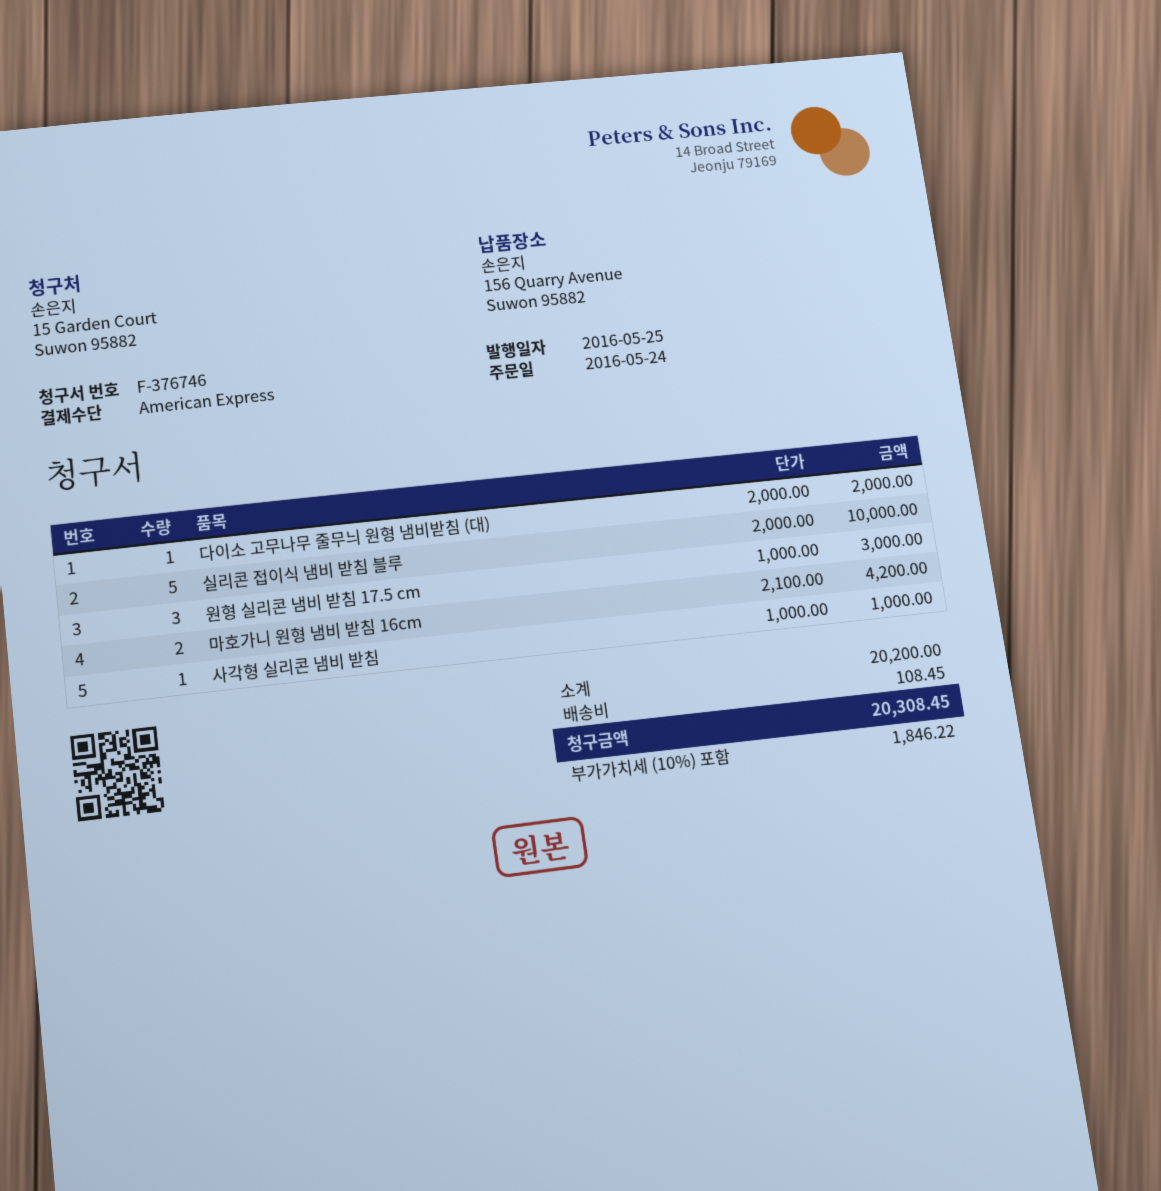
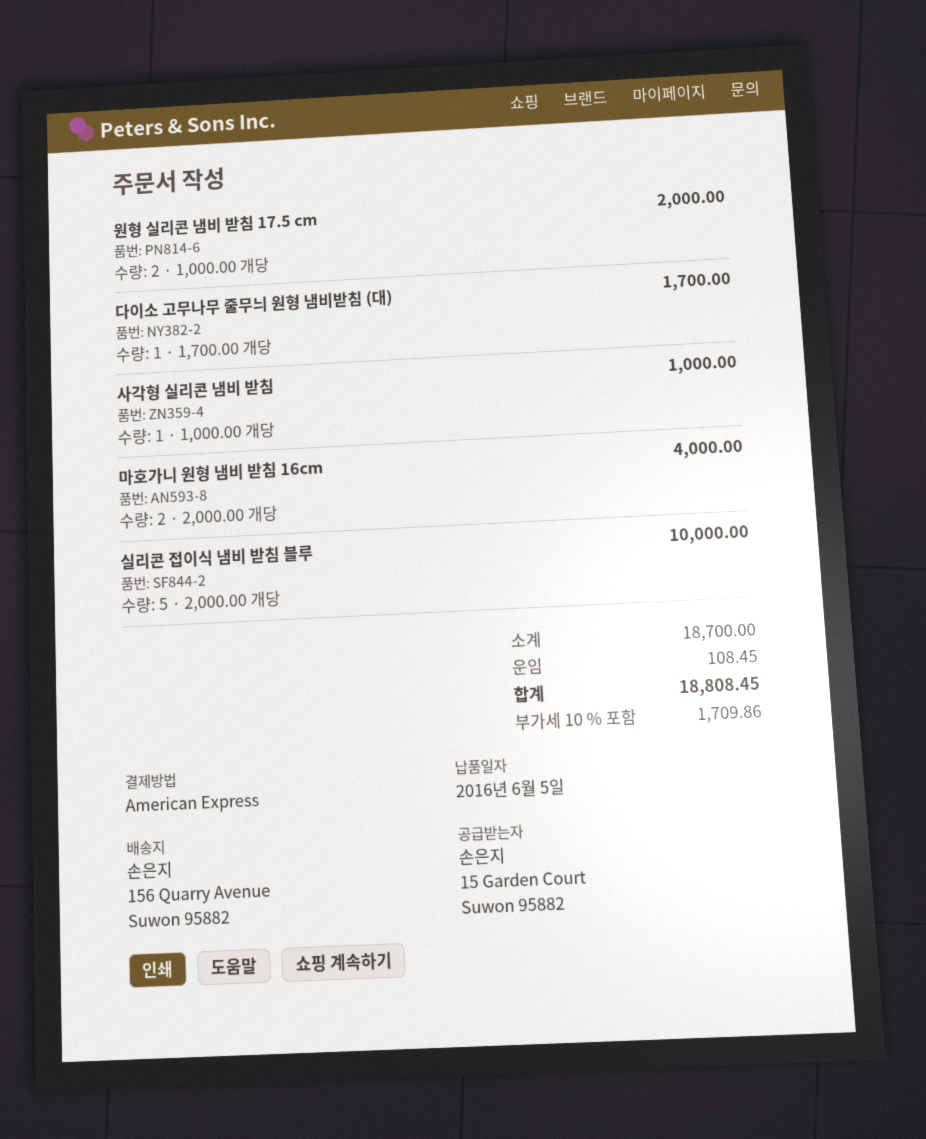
다이소 고무나무 줄무늬 원형 냄비받침 (대): 1 x 2000.00 = 2000.00 -> 1 x 1700.00 = 1700.00
원형 실리콘 냄비 받침 17.5 cm: 3 x 1000.00 = 3000.00 -> 2 x 1000.00 = 2000.00
마호가니 원형 냄비 받침 16cm: 2 x 2100.00 = 4200.00 -> 2 x 2000.00 = 4000.00
subtotal: 20200.00 -> 18700.00
tax: 10% = 1846.22 -> 10% = 1709.86
total: 20308.45 -> 18808.45

